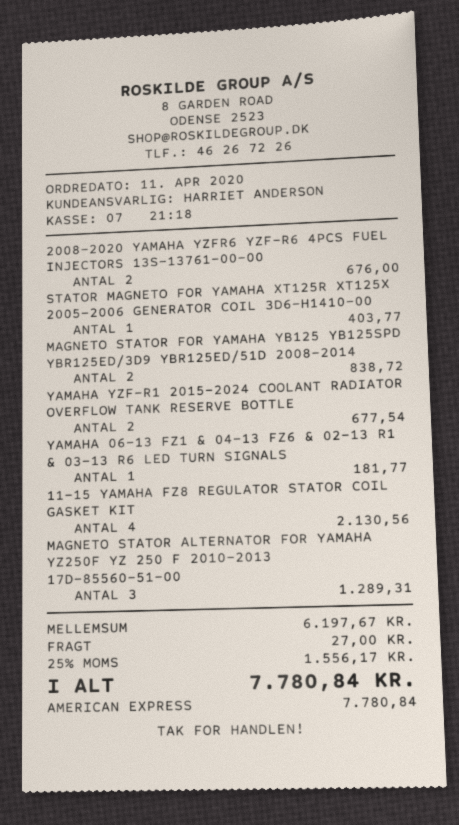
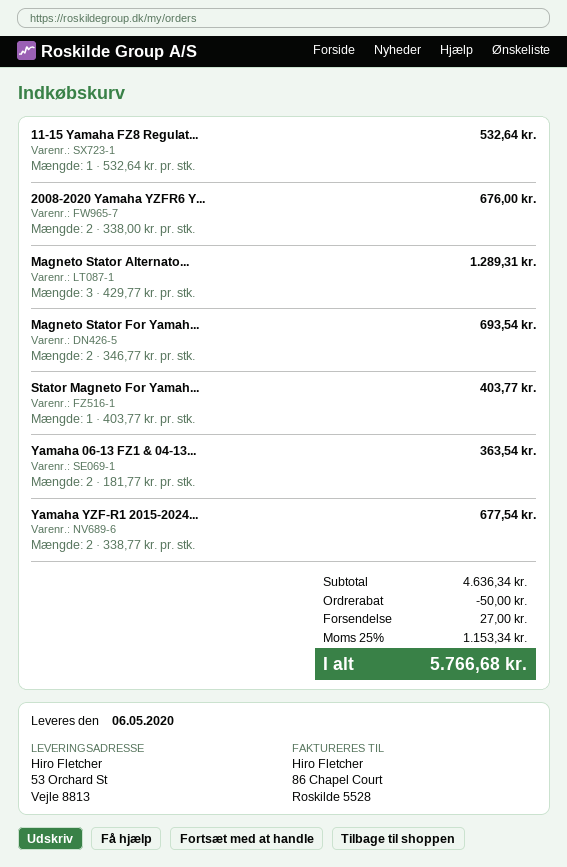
MAGNETO STATOR FOR YAMAHA YB125 YB125SPD YBR125ED/3D9 YBR125ED/51D 2008-2014: 2 for 838.72 -> 2 for 693.54
YAMAHA 06-13 FZ1 & 04-13 FZ6 & 02-13 R1 & 03-13 R6 LED TURN SIGNALS: 1 for 181.77 -> 2 for 363.54
11-15 YAMAHA FZ8 REGULATOR STATOR COIL GASKET KIT: 4 for 2130.56 -> 1 for 532.64
subtotal: 6197.67 -> 4636.34
discount: none -> 50.00
tax: 25% = 1556.17 -> 25% = 1153.34
total: 7780.84 -> 5766.68

